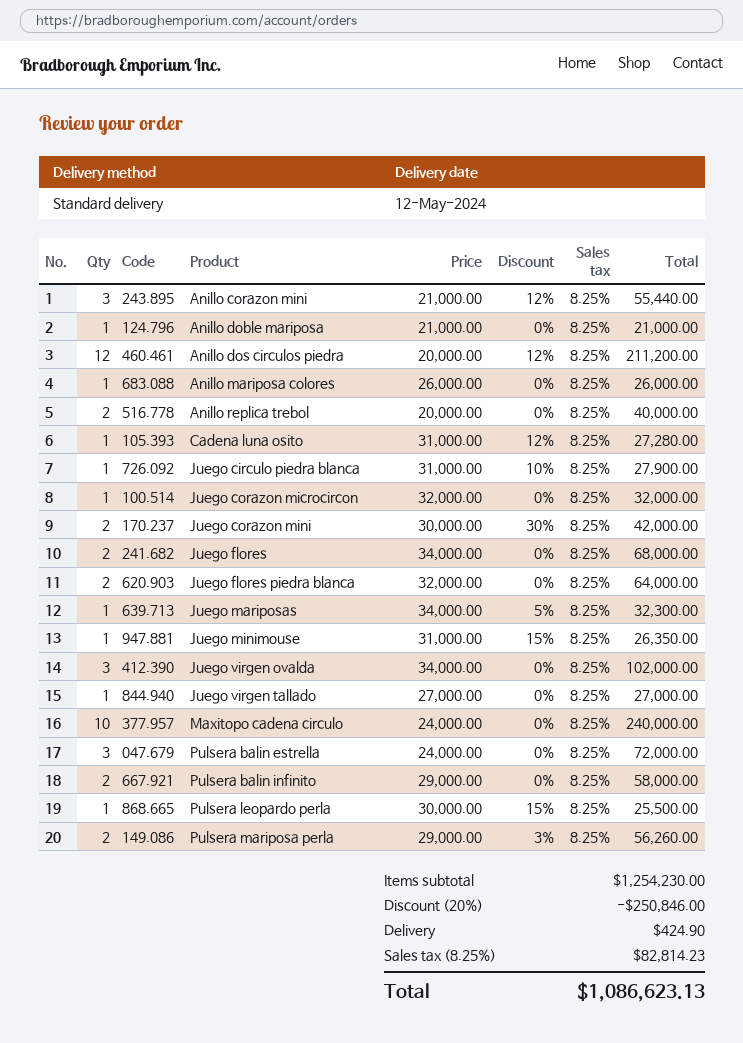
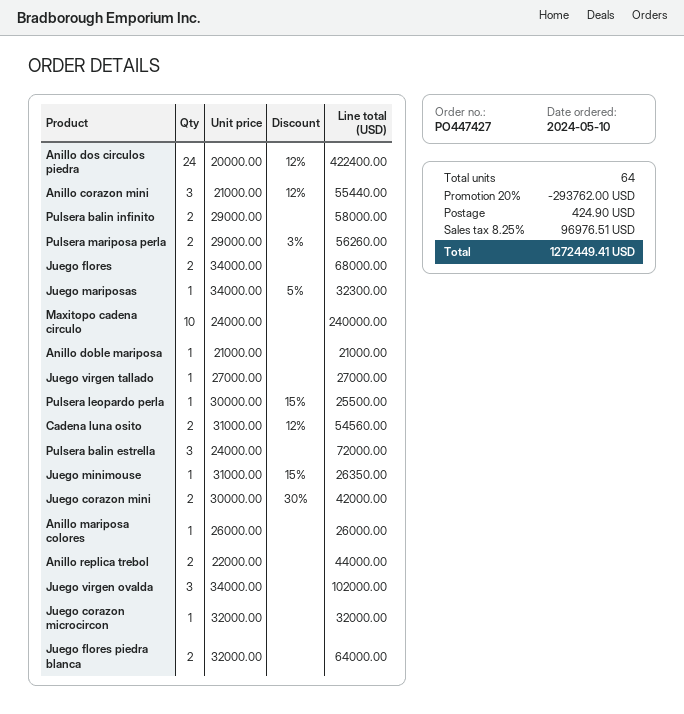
Anillo dos circulos piedra: 12 x 20000.00 - 12% = 211200.00 -> 24 x 20000.00 - 12% = 422400.00
Anillo replica trebol: 2 x 20000.00 = 40000.00 -> 2 x 22000.00 = 44000.00
Cadena luna osito: 1 x 31000.00 - 12% = 27280.00 -> 2 x 31000.00 - 12% = 54560.00
Juego circulo piedra blanca: 1 x 31000.00 - 10% = 27900.00 -> none
discount: 20% = 250846.00 -> 20% = 293762.00
tax: 8.25% = 82814.23 -> 8.25% = 96976.51
total: 1086623.13 -> 1272449.41

